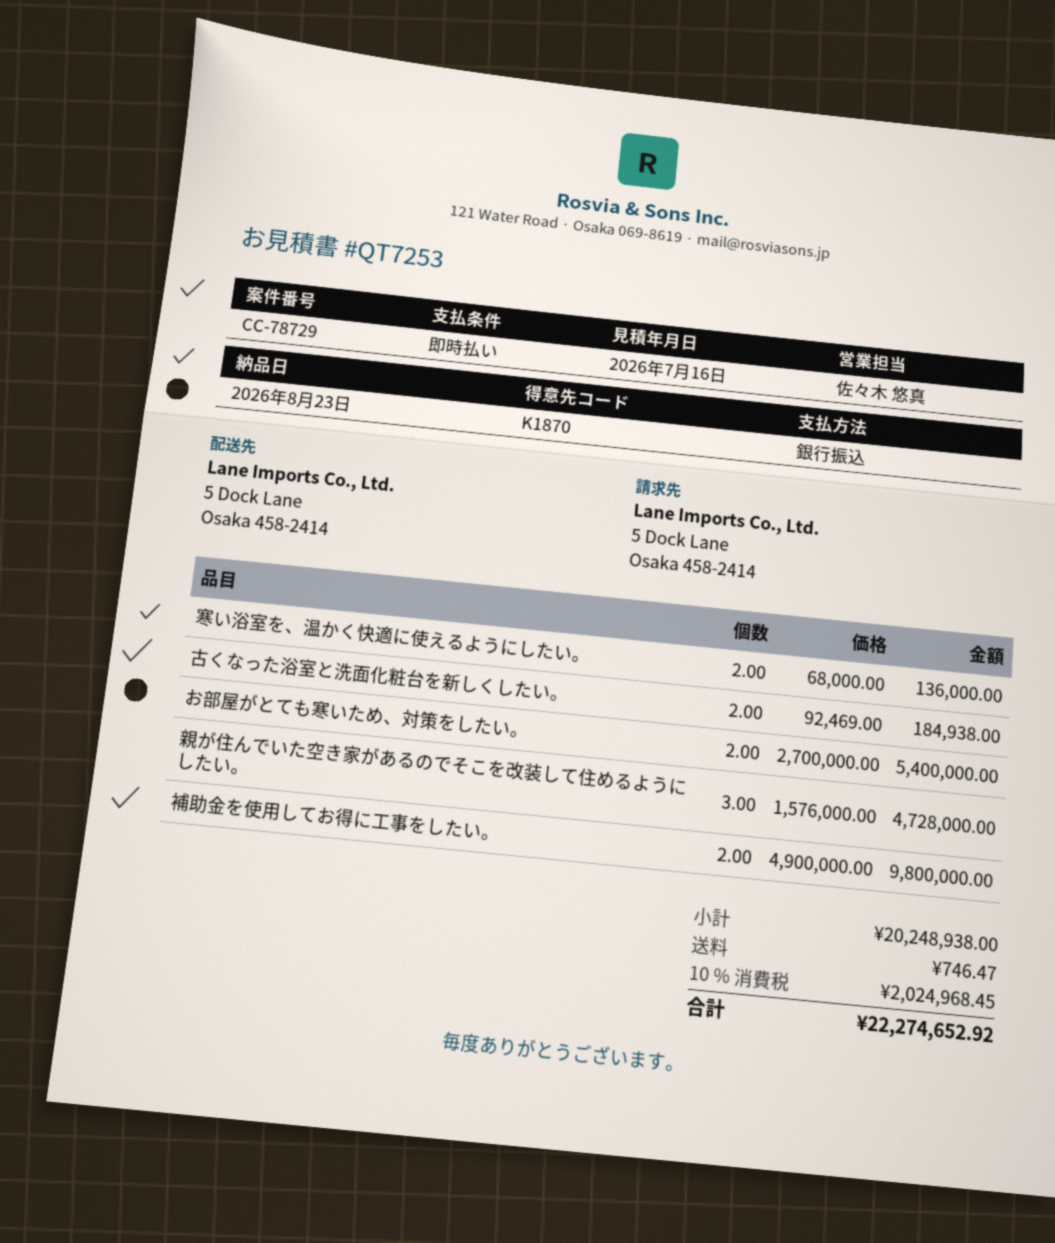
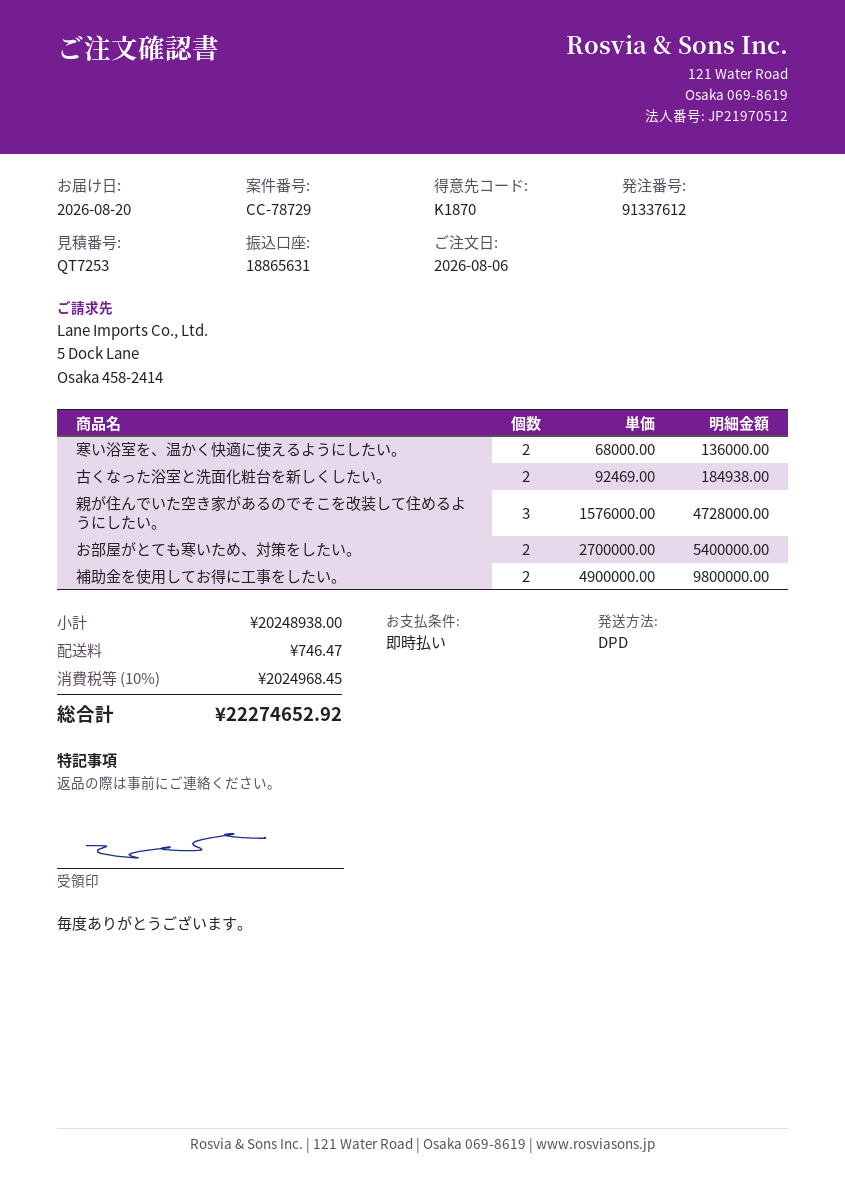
delivery date: 2026-08-23 -> 2026-08-20

